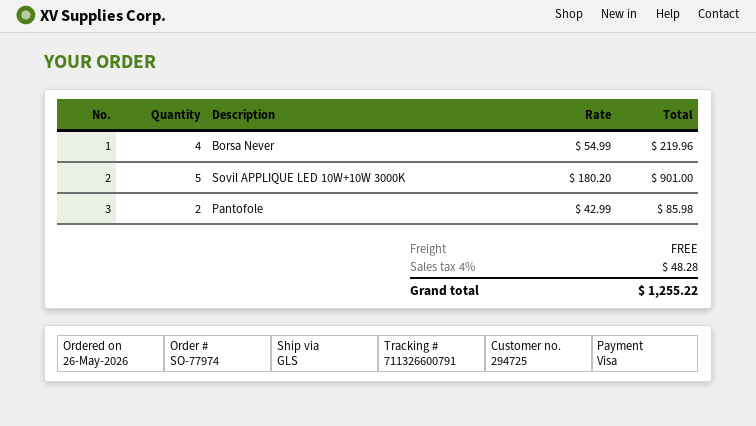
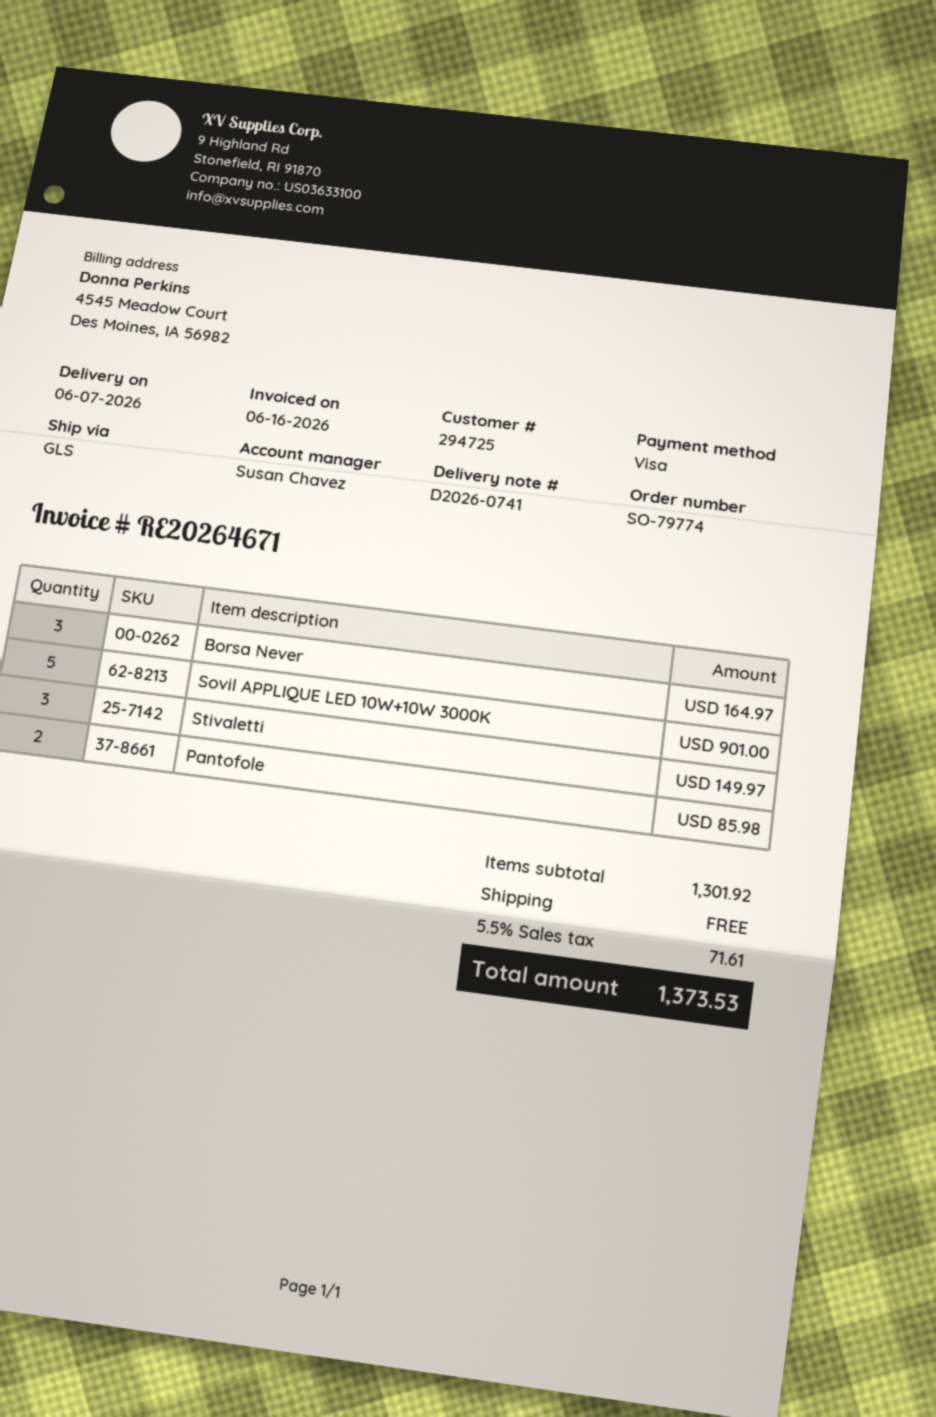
order number: SO-77974 -> SO-79774
Borsa Never: 4 for 219.96 -> 3 for 164.97
Stivaletti: none -> 3 for 149.97
tax: 4% = 48.28 -> 5.5% = 71.61
total: 1255.22 -> 1373.53

